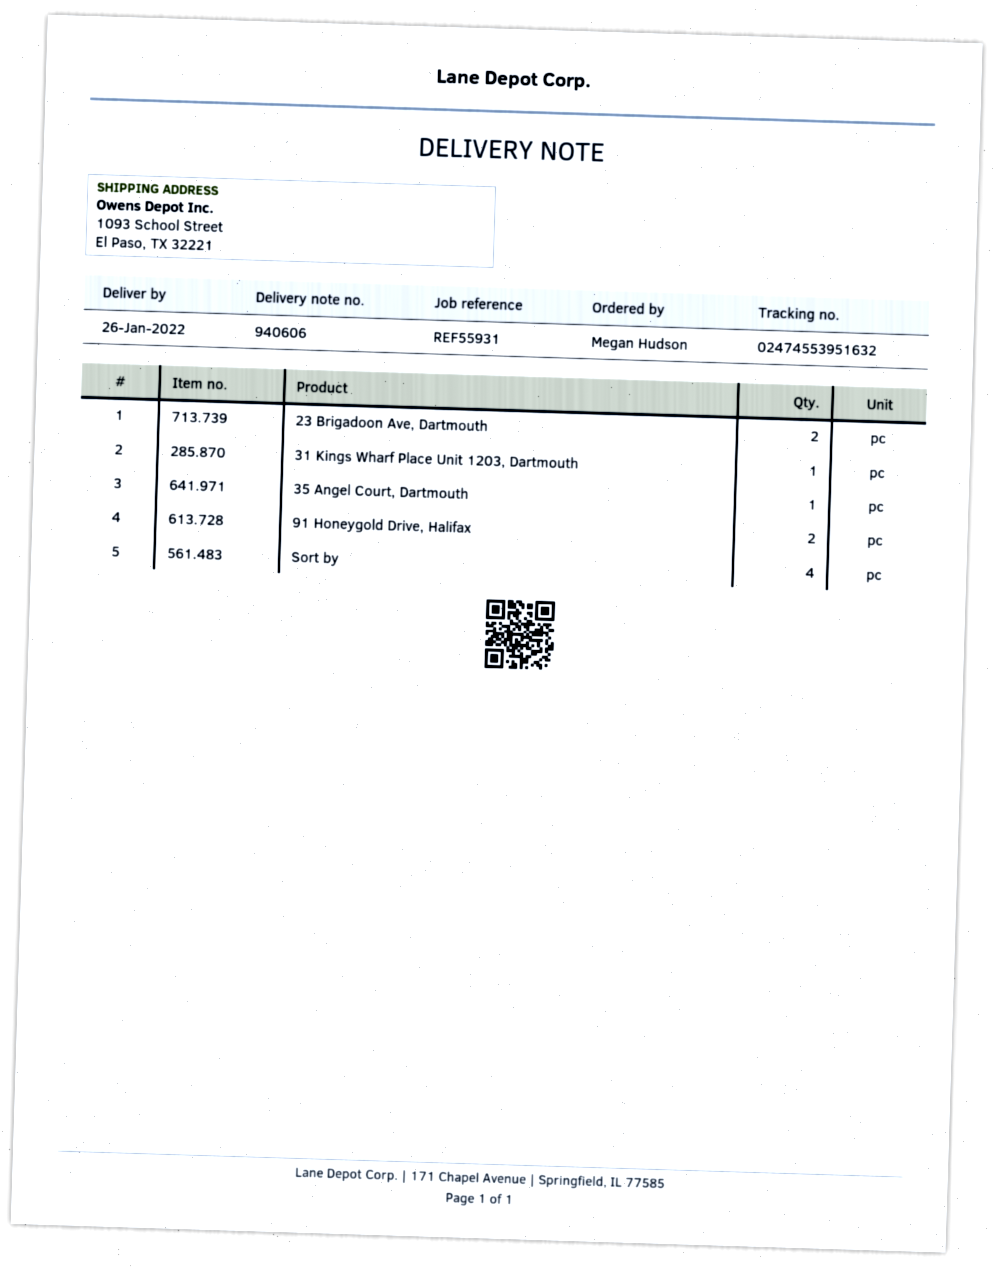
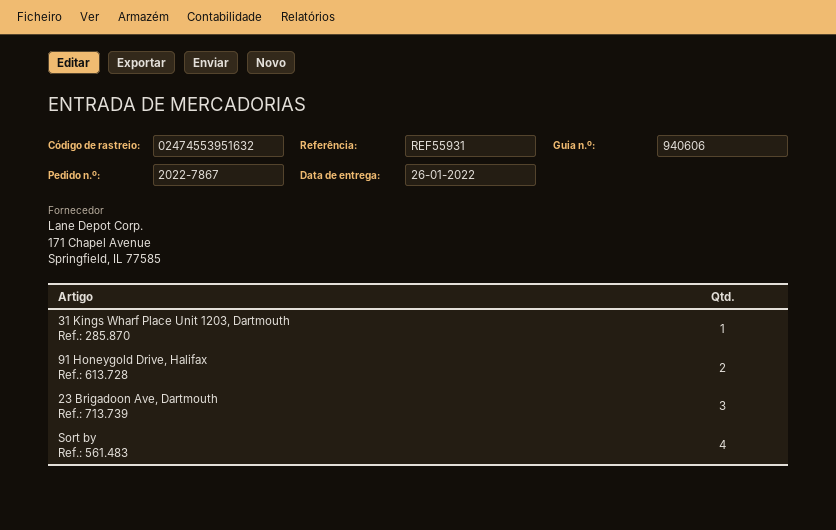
23 Brigadoon Ave, Dartmouth: 2 -> 3
35 Angel Court, Dartmouth: 1 -> none

